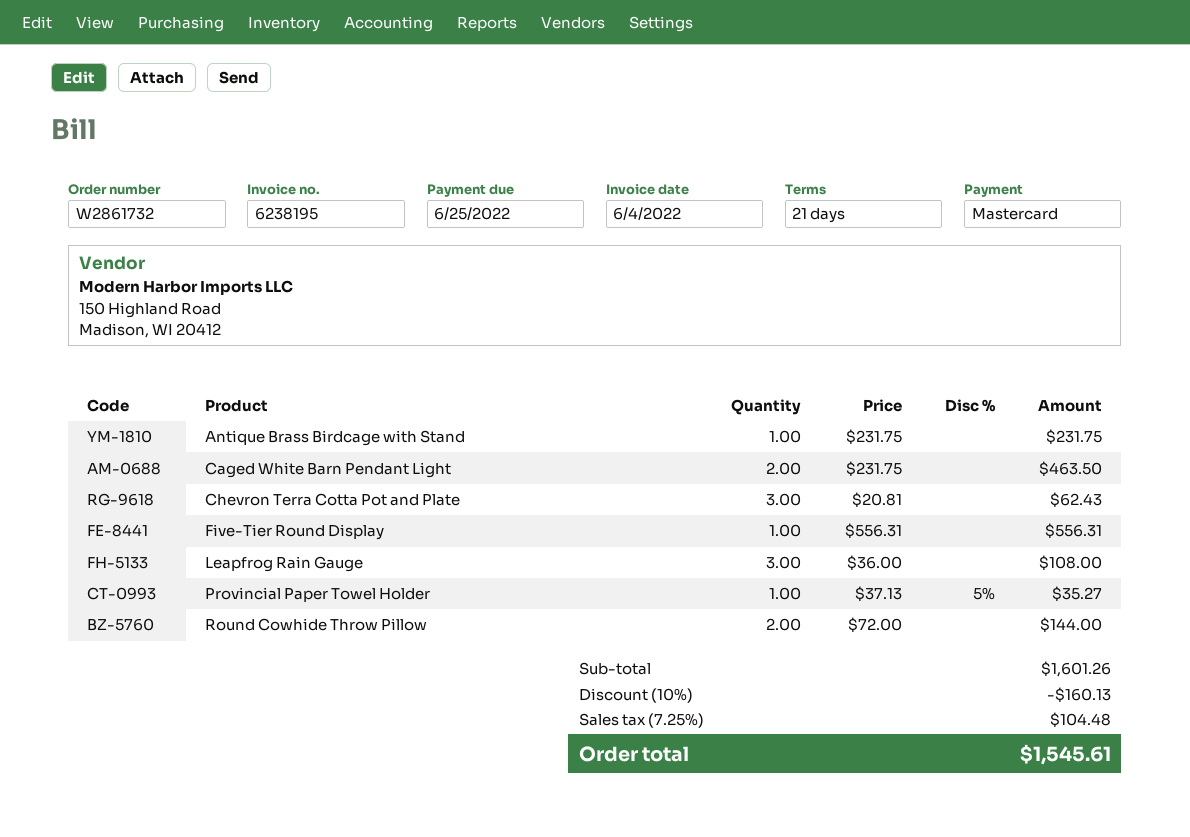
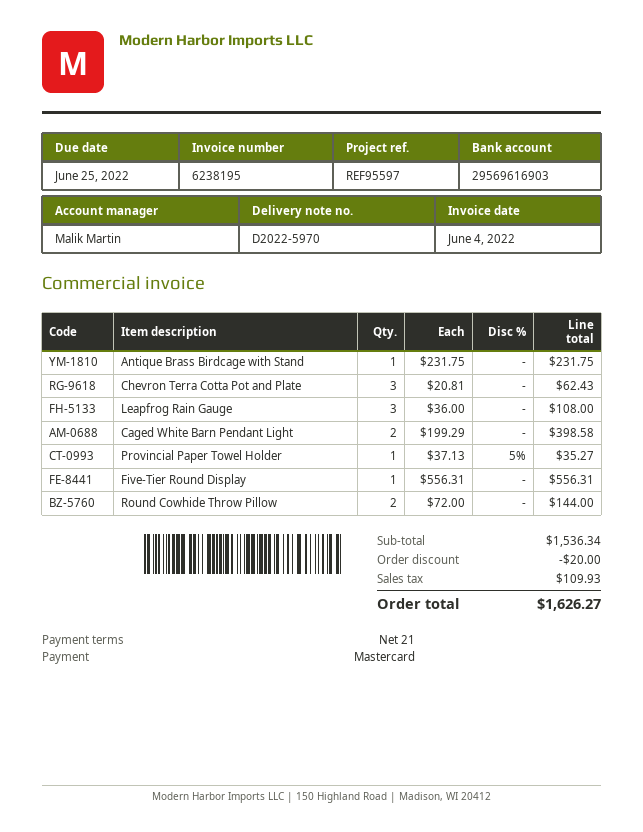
Caged White Barn Pendant Light: 2 x 231.75 = 463.50 -> 2 x 199.29 = 398.58
subtotal: 1601.26 -> 1536.34
discount: 160.13 -> 20.00
tax: 104.48 -> 109.93
total: 1545.61 -> 1626.27

